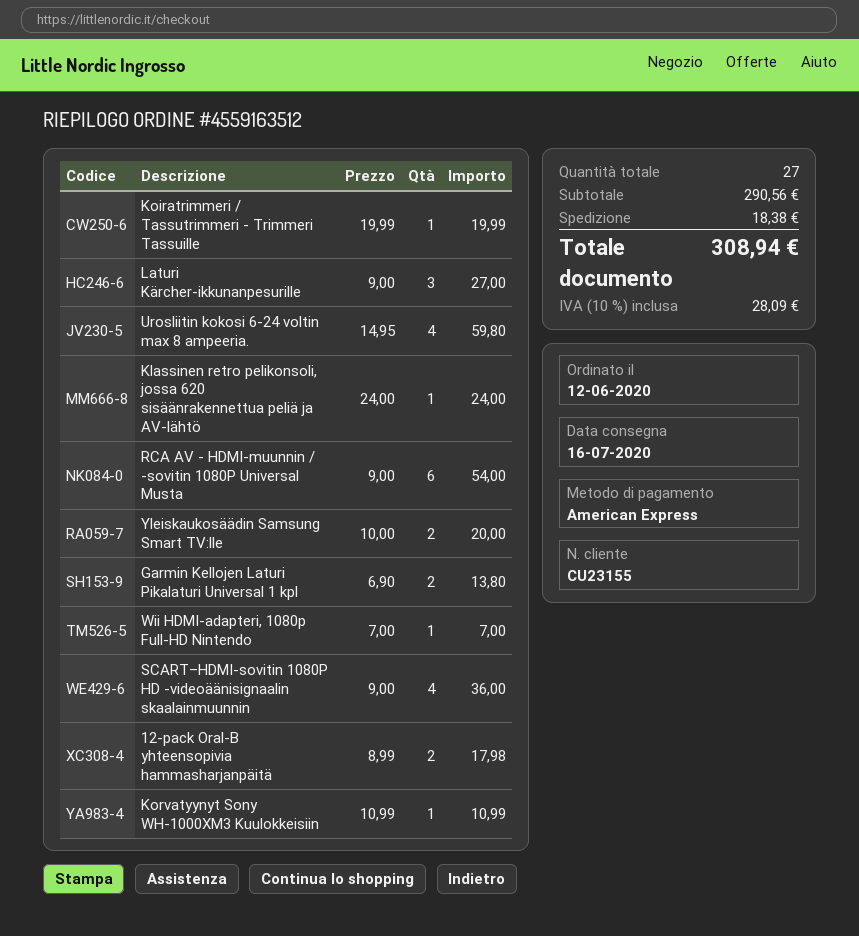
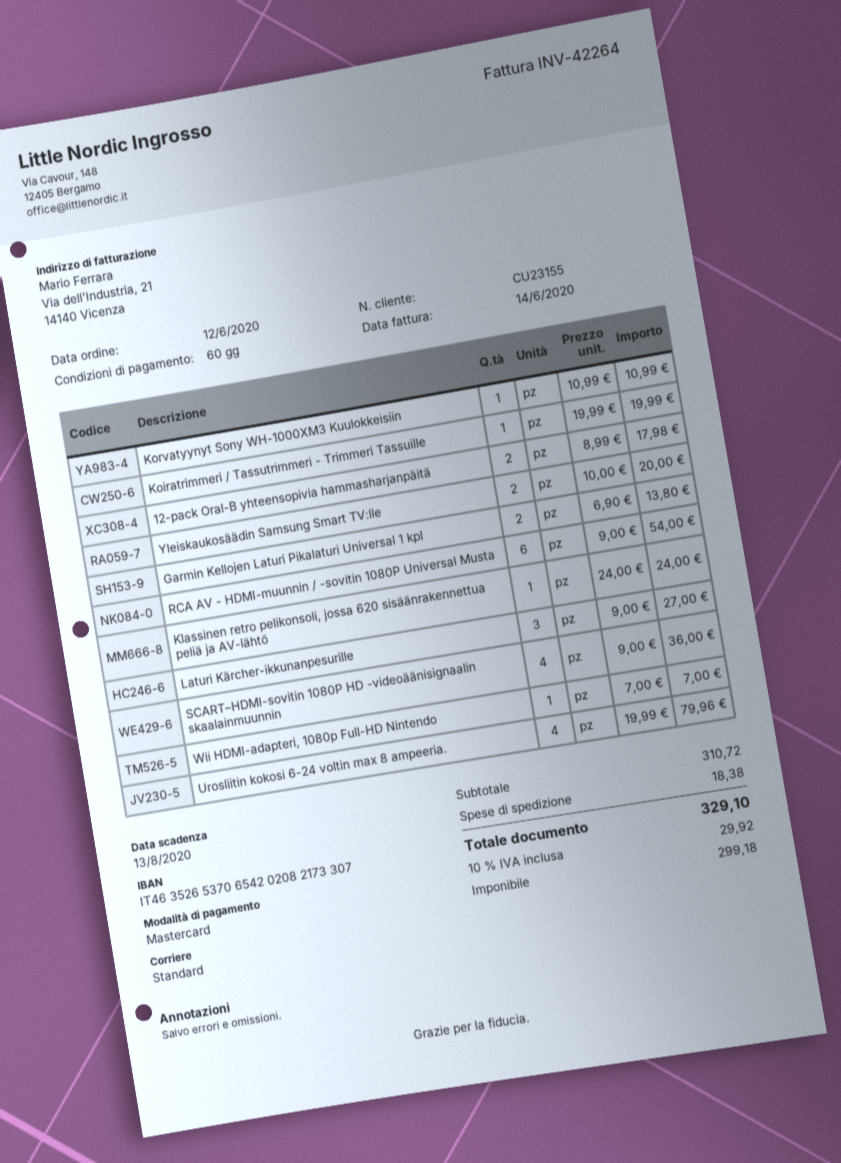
payment method: American Express -> Mastercard
Urosliitin kokosi 6-24 voltin max 8 ampeeria.: 4 x 14.95 = 59.80 -> 4 x 19.99 = 79.96
subtotal: 290.56 -> 310.72
tax: 10% = 28.09 -> 10% = 29.92
total: 308.94 -> 329.10

